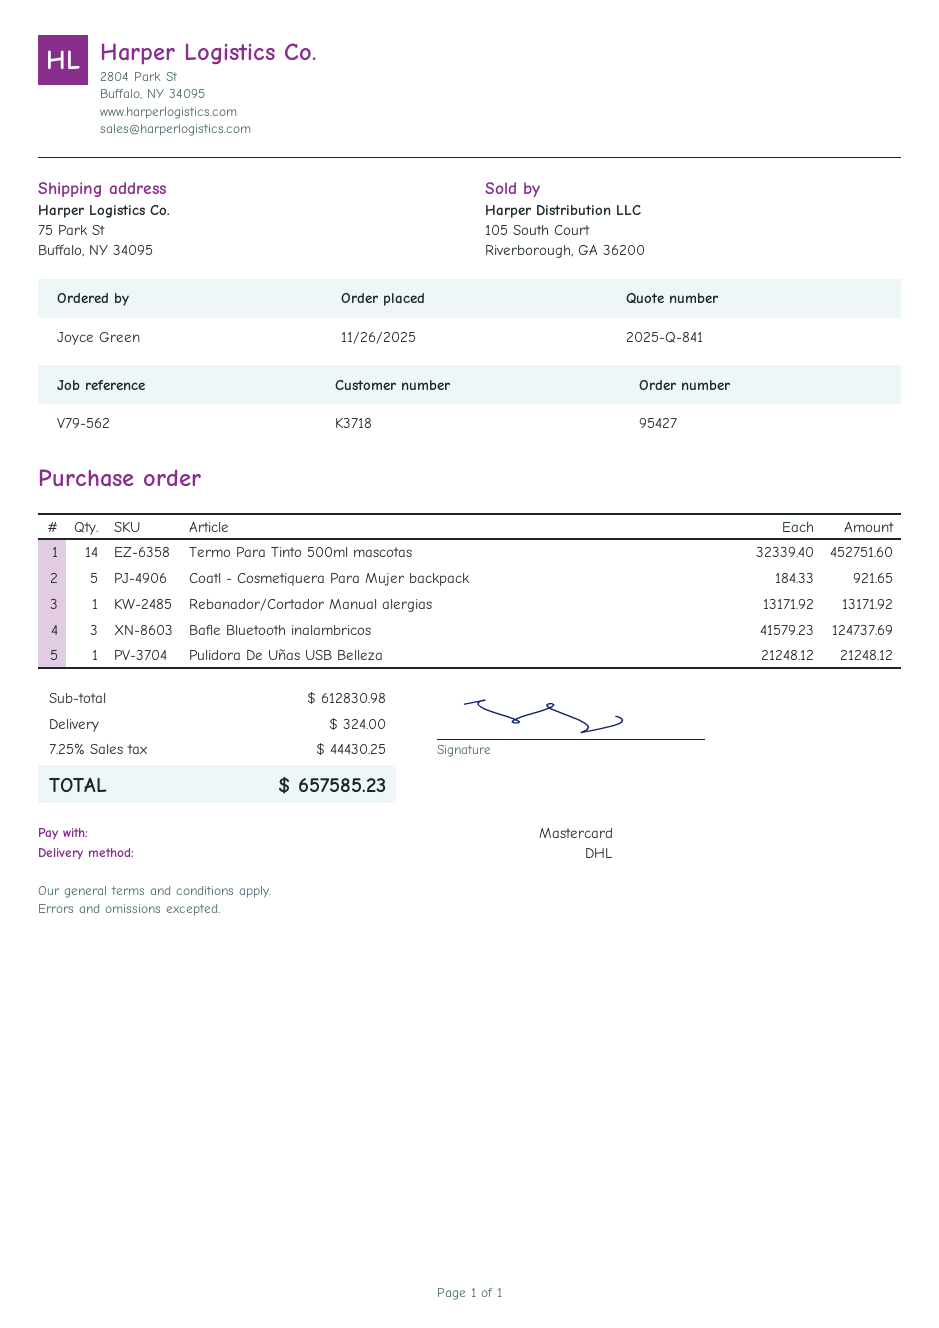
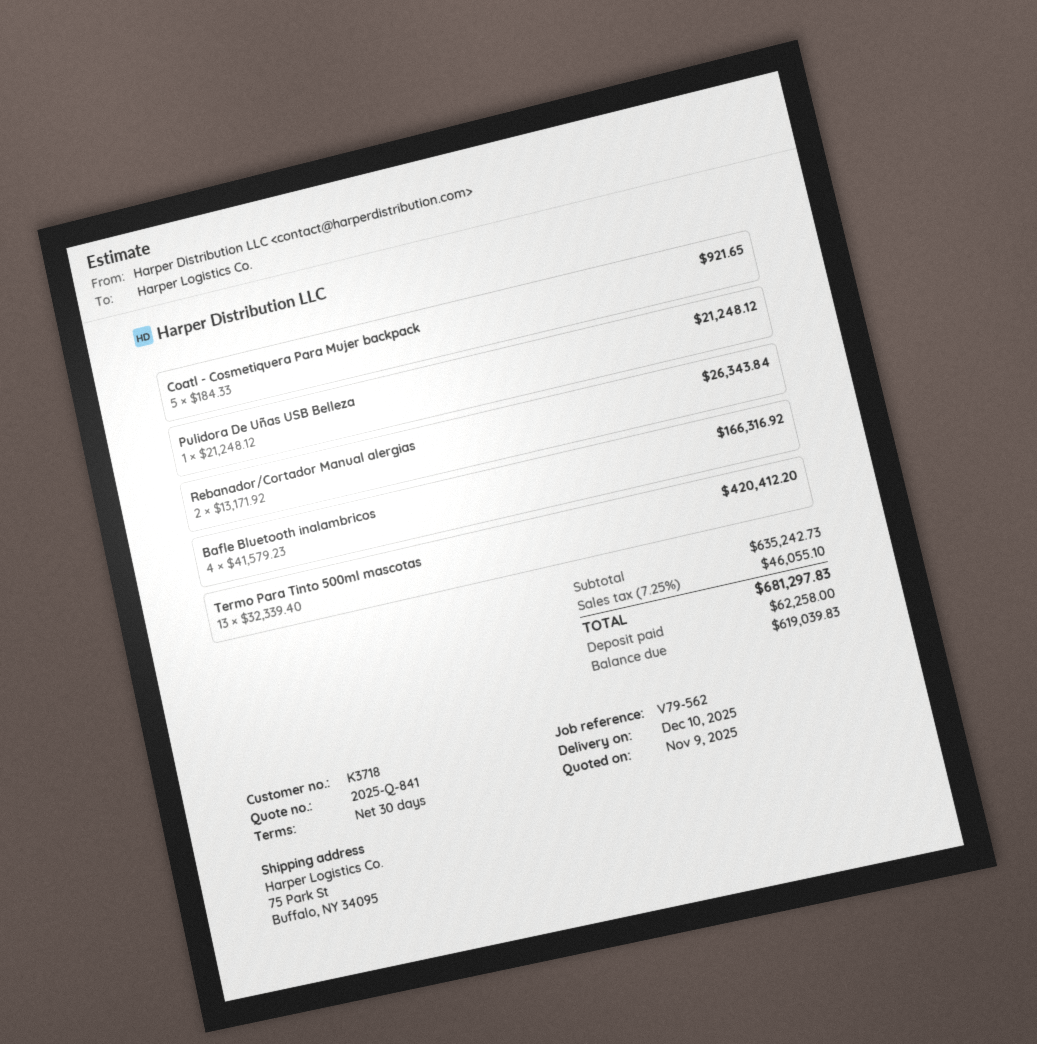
Termo Para Tinto 500ml mascotas: 14 x 32339.40 = 452751.60 -> 13 x 32339.40 = 420412.20
Rebanador/Cortador Manual alergias: 1 x 13171.92 = 13171.92 -> 2 x 13171.92 = 26343.84
Bafle Bluetooth inalambricos: 3 x 41579.23 = 124737.69 -> 4 x 41579.23 = 166316.92
subtotal: 612830.98 -> 635242.73
shipping: 324.00 -> none
tax: 7.25% = 44430.25 -> 7.25% = 46055.10
total: 657585.23 -> 681297.83

